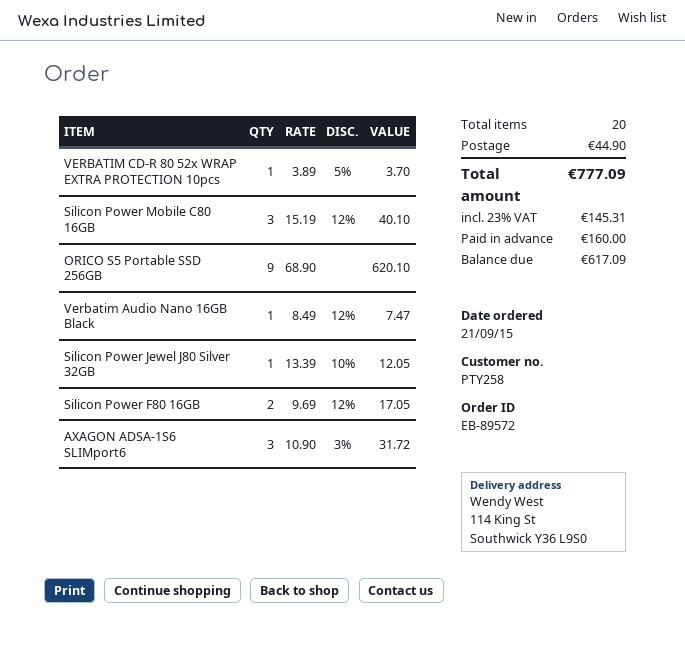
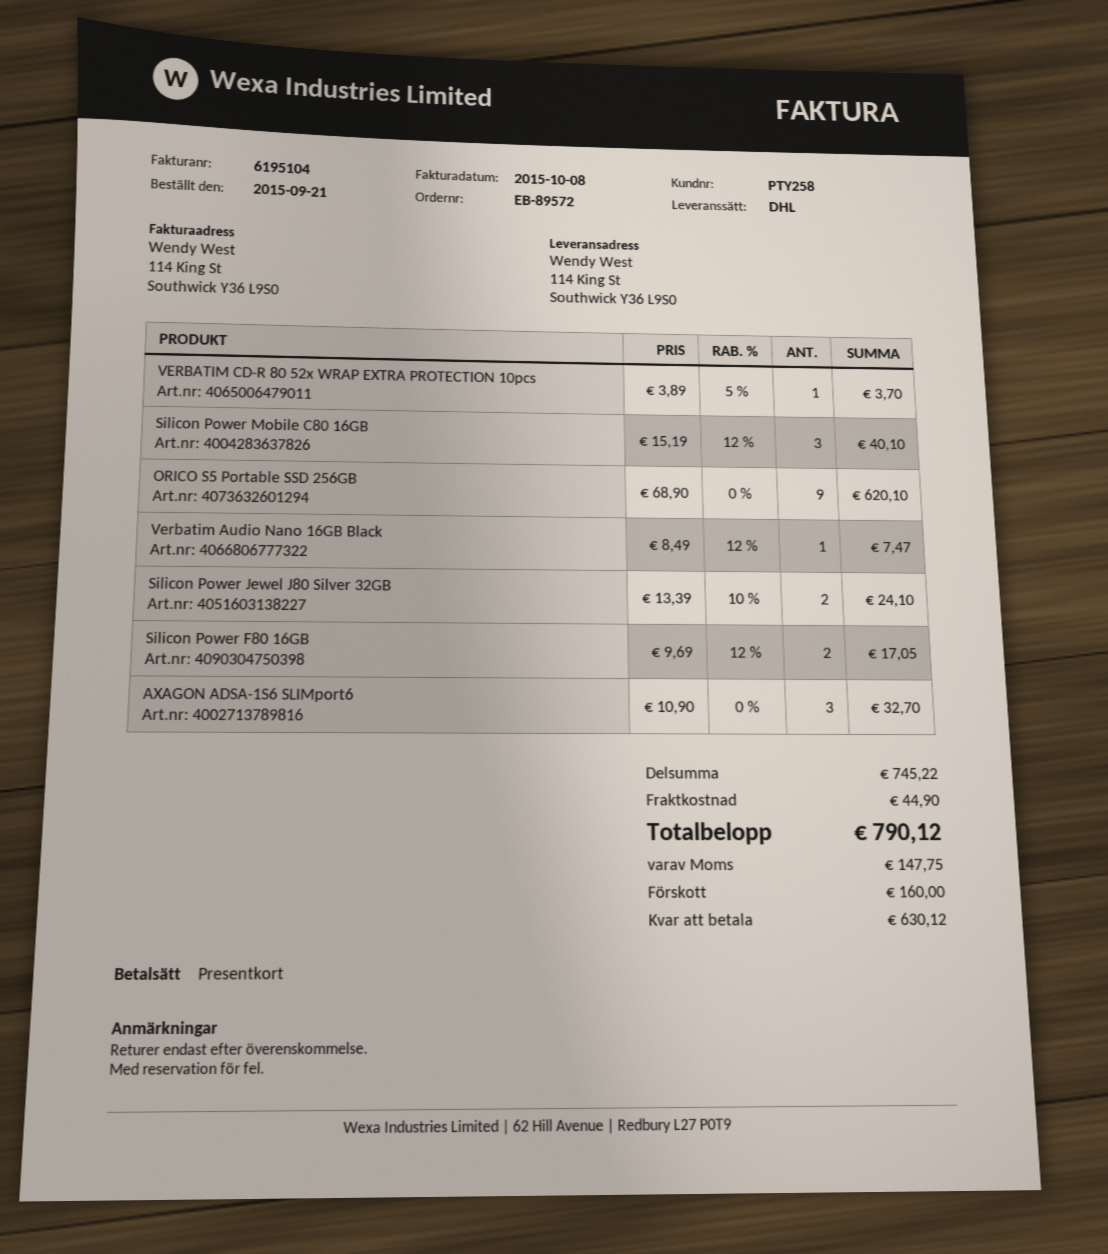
Silicon Power Jewel J80 Silver 32GB: 1 x 13.39 - 10% = 12.05 -> 2 x 13.39 - 10% = 24.10
AXAGON ADSA-1S6 SLIMport6: 3 x 10.90 - 3% = 31.72 -> 3 x 10.90 = 32.70
tax: 145.31 -> 147.75
total: 777.09 -> 790.12
balance: 617.09 -> 630.12

